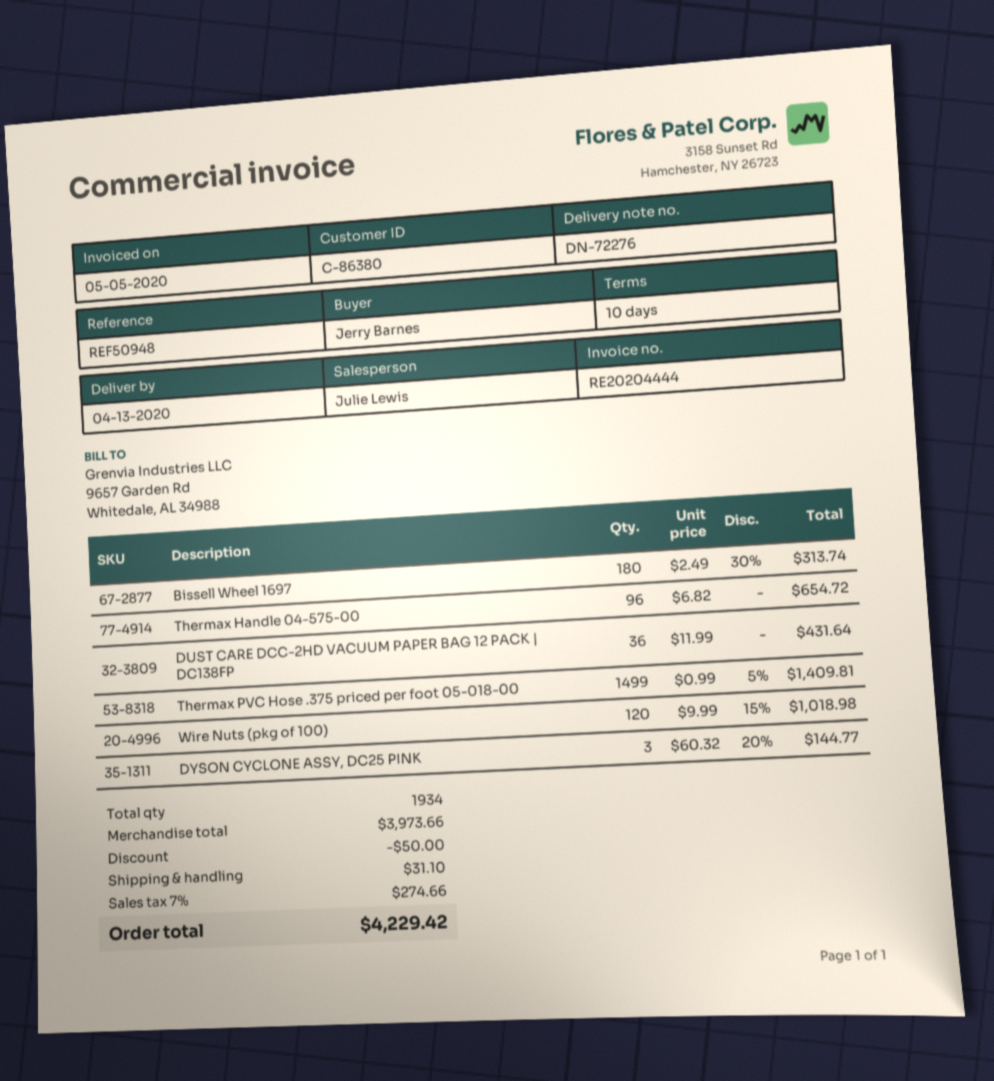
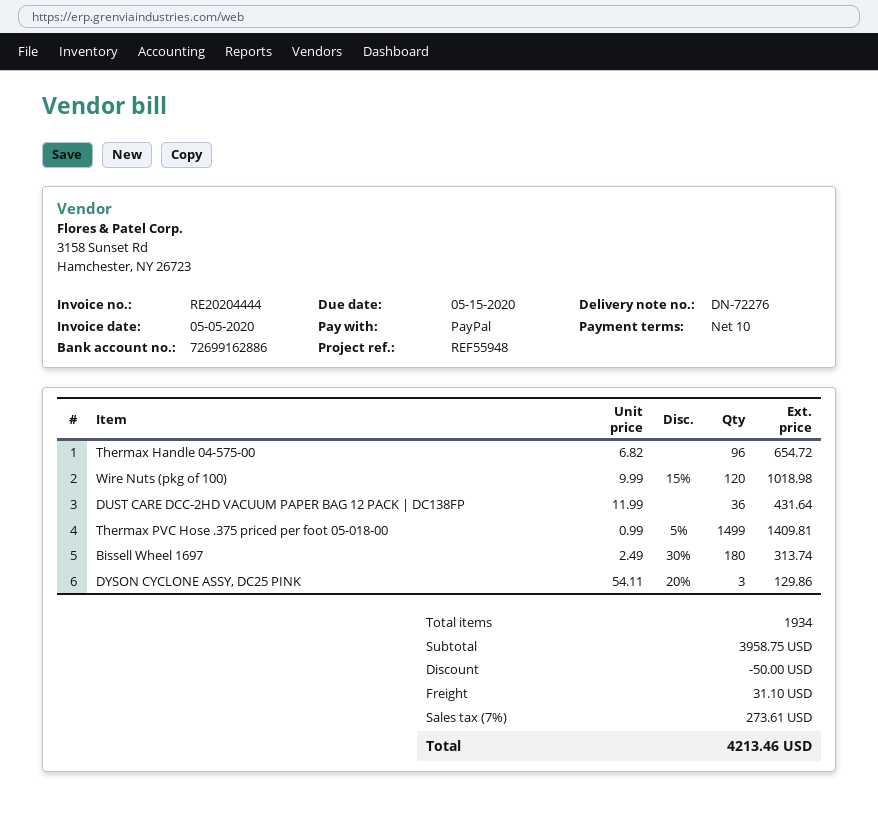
reference: REF50948 -> REF55948
DYSON CYCLONE ASSY, DC25 PINK: 3 x 60.32 - 20% = 144.77 -> 3 x 54.11 - 20% = 129.86
subtotal: 3973.66 -> 3958.75
tax: 7% = 274.66 -> 7% = 273.61
total: 4229.42 -> 4213.46

